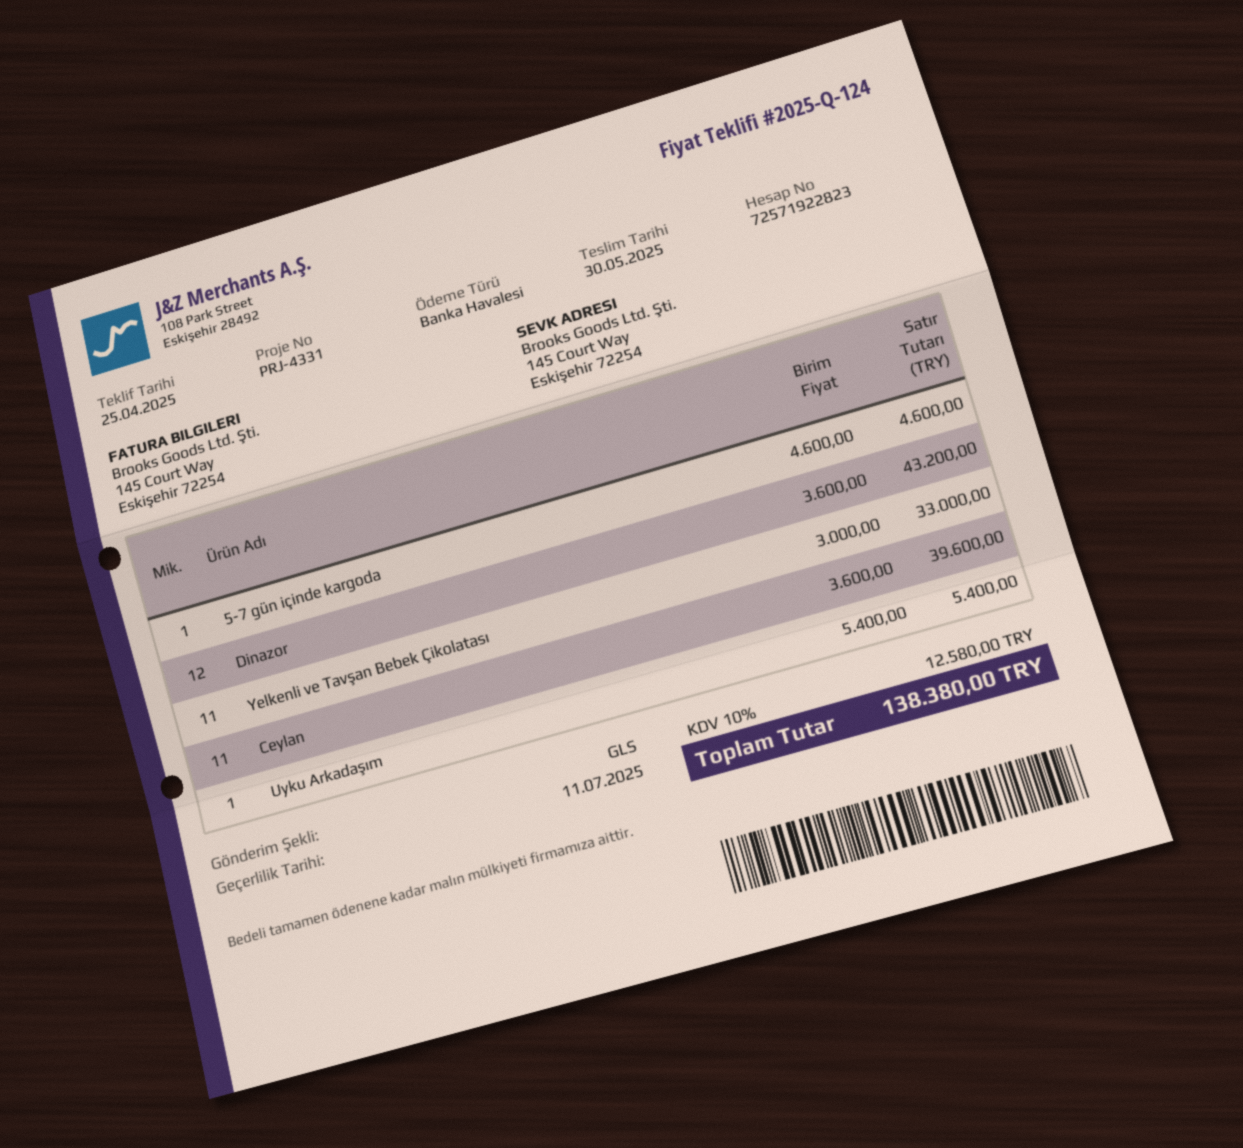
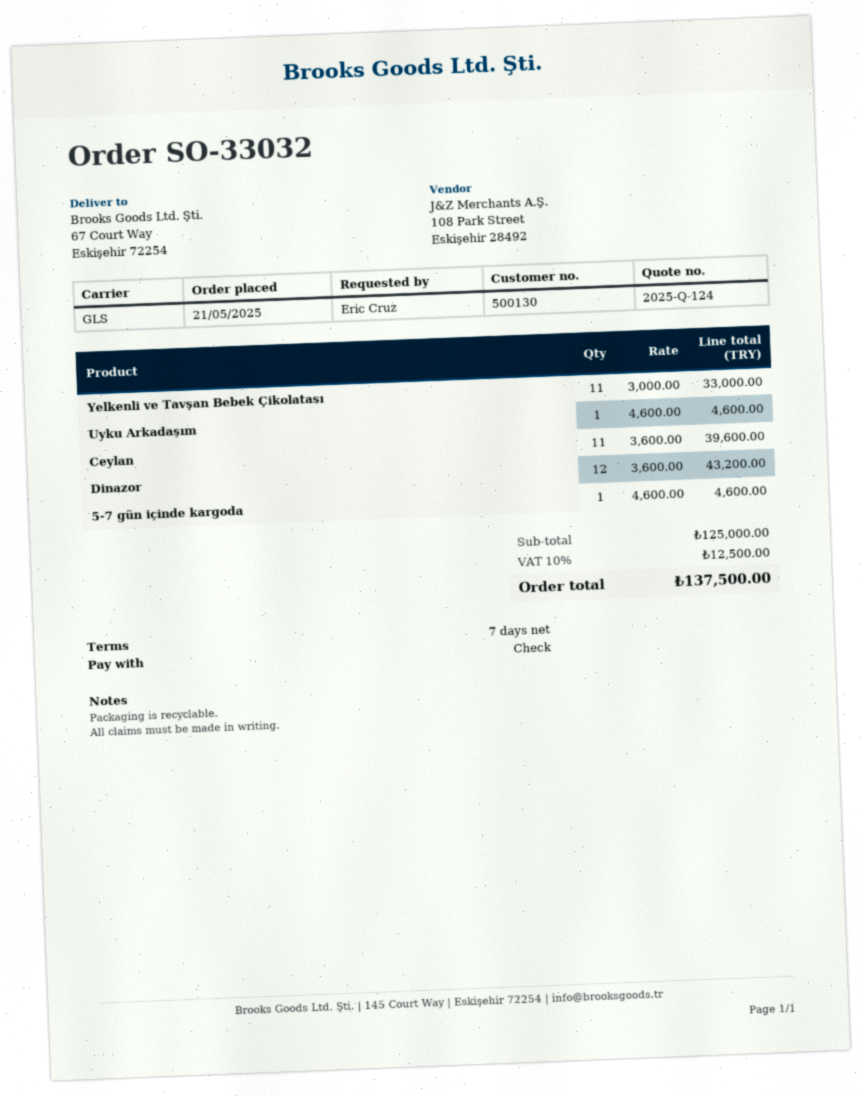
payment method: bank transfer -> cheque
ship to: 145 Court Way, Eskişehir 72254 -> 67 Court Way, Eskişehir 72254
Uyku Arkadaşım: 1 x 5400.00 = 5400.00 -> 1 x 4600.00 = 4600.00
tax: 10% = 12580.00 -> 10% = 12500.00
total: 138380.00 -> 137500.00

